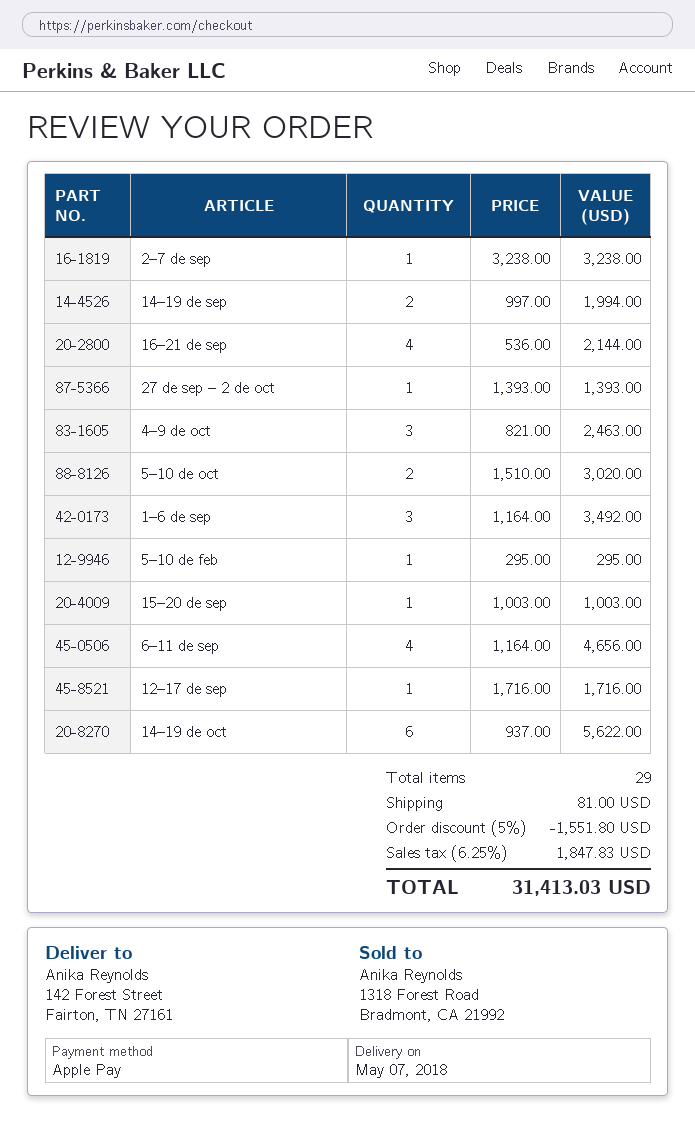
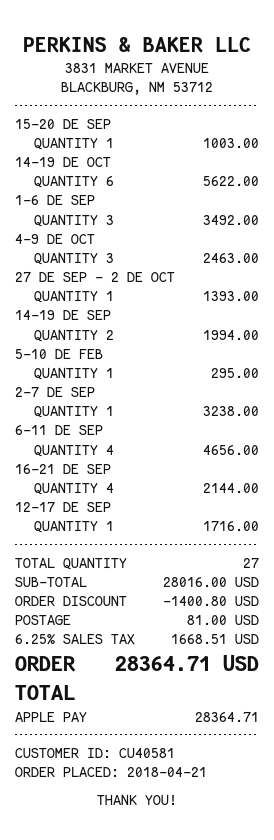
5–10 de oct: 2 for 3020.00 -> none
total quantity: 29 -> 27
discount: 1551.80 -> 1400.80
tax: 6.25% = 1847.83 -> 6.25% = 1668.51
total: 31413.03 -> 28364.71

